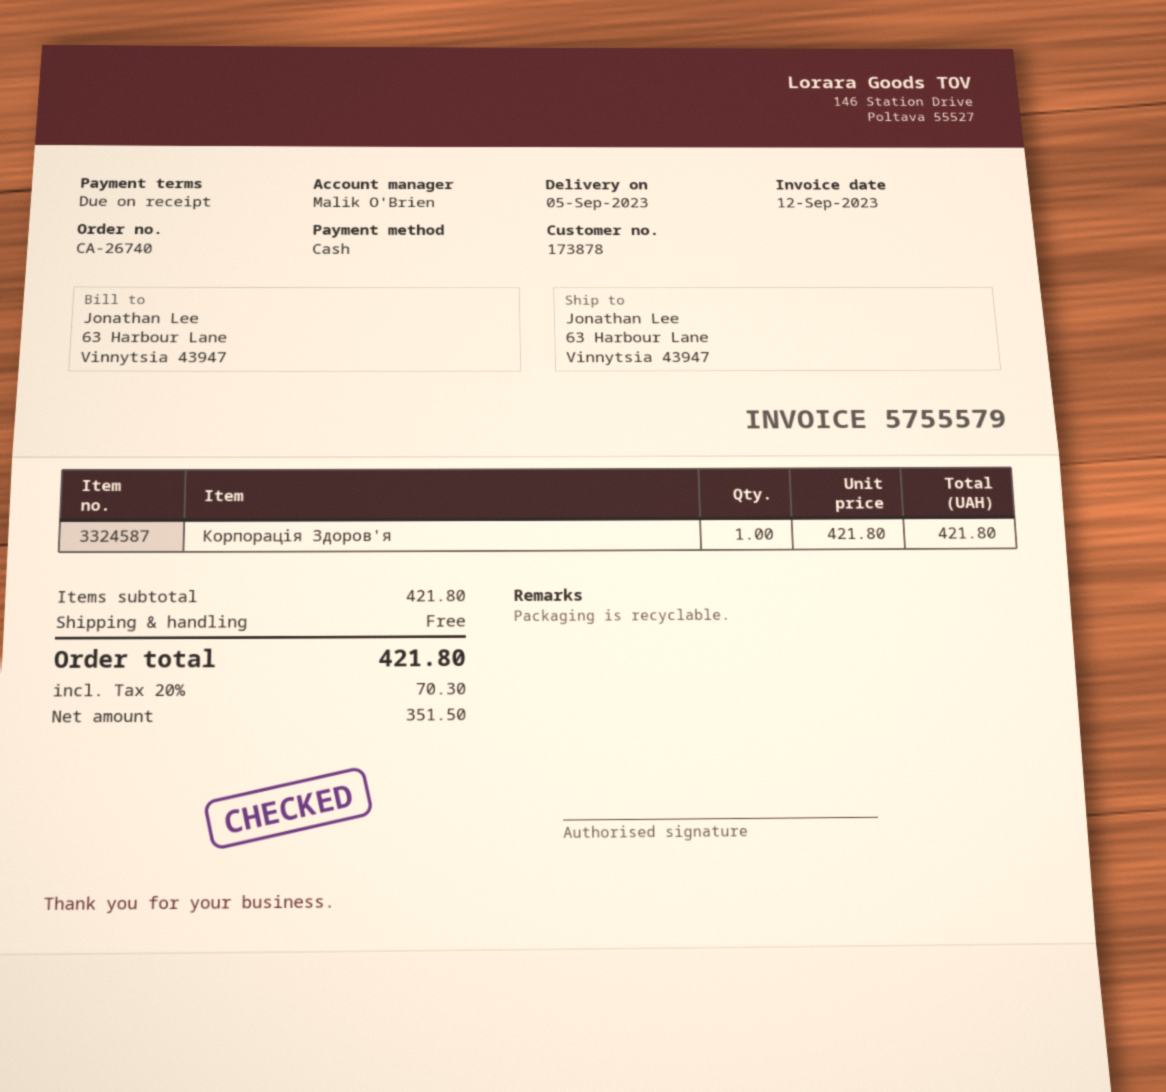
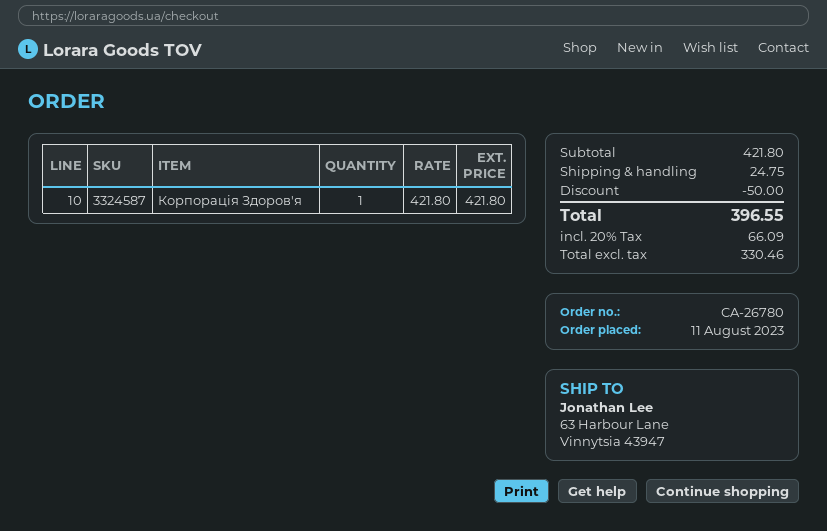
order number: CA-26740 -> CA-26780
discount: none -> 50.00
shipping: 0.00 -> 24.75
net: 351.50 -> 330.46
tax: 20% = 70.30 -> 20% = 66.09
total: 421.80 -> 396.55

